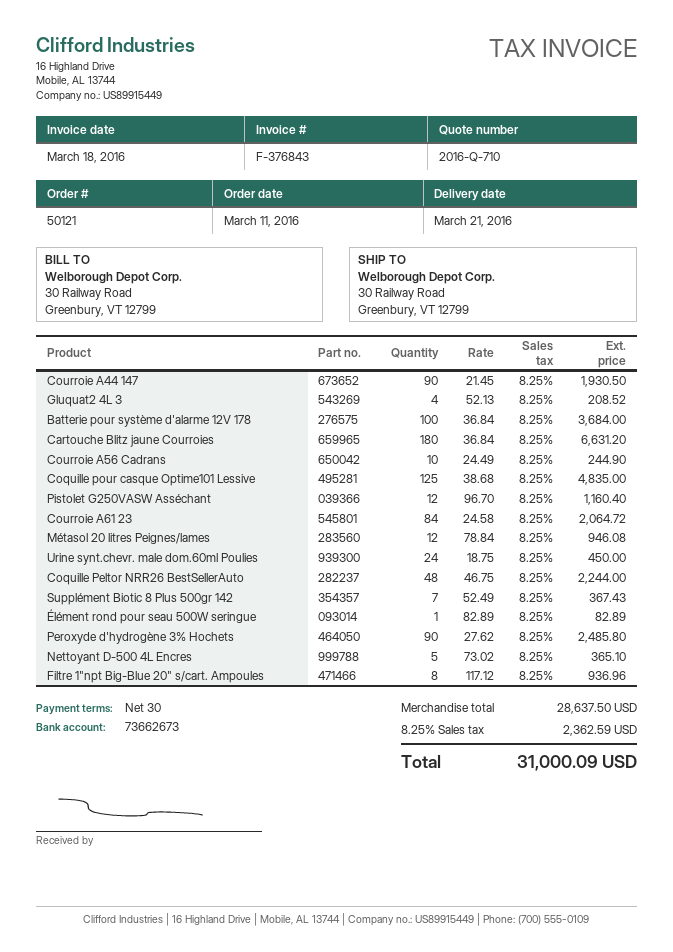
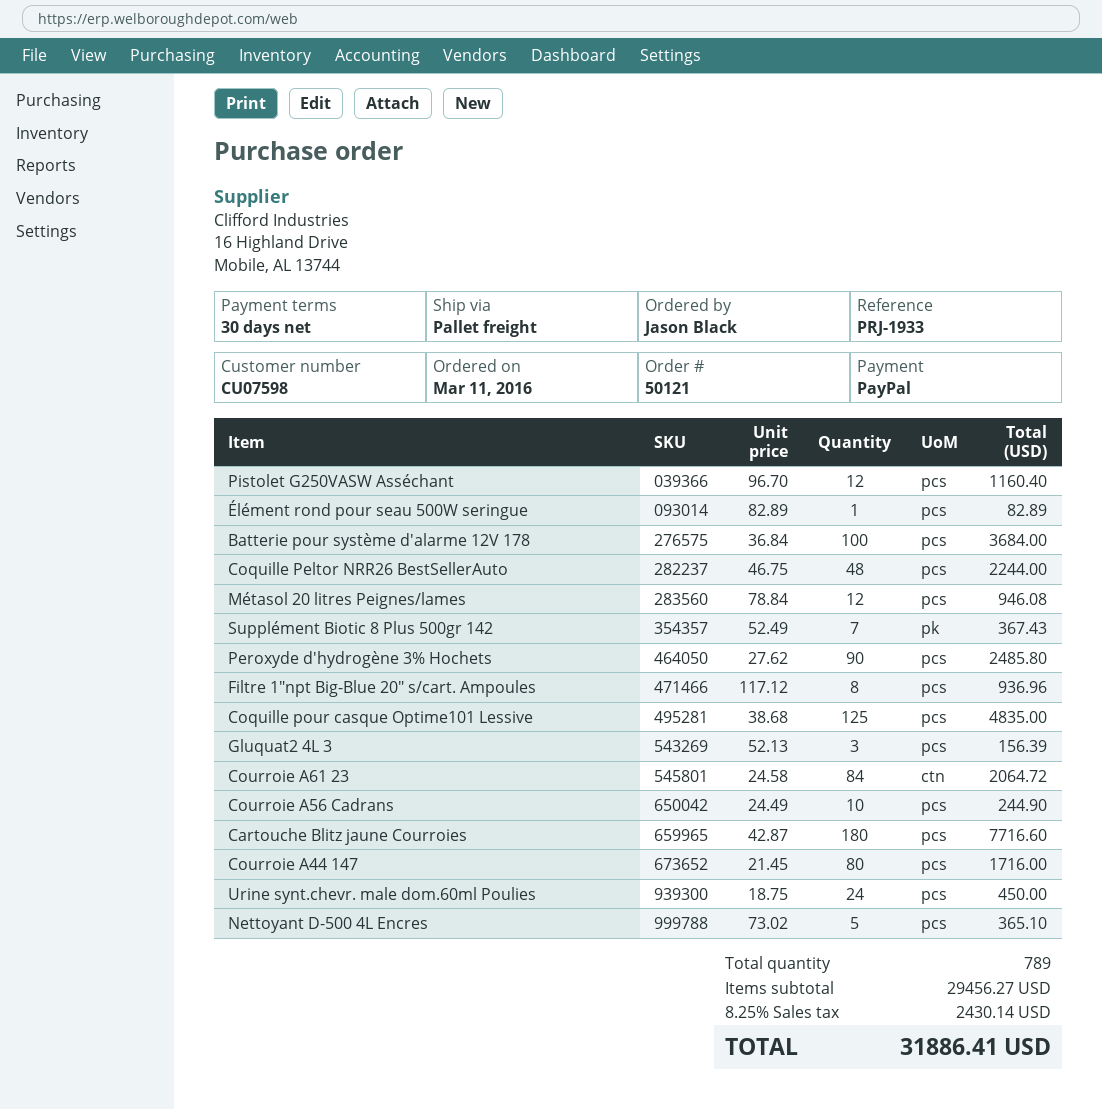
Courroie A44 147: 90 x 21.45 = 1930.50 -> 80 x 21.45 = 1716.00
Gluquat2 4L 3: 4 x 52.13 = 208.52 -> 3 x 52.13 = 156.39
Cartouche Blitz jaune Courroies: 180 x 36.84 = 6631.20 -> 180 x 42.87 = 7716.60
subtotal: 28637.50 -> 29456.27
tax: 8.25% = 2362.59 -> 8.25% = 2430.14
total: 31000.09 -> 31886.41

